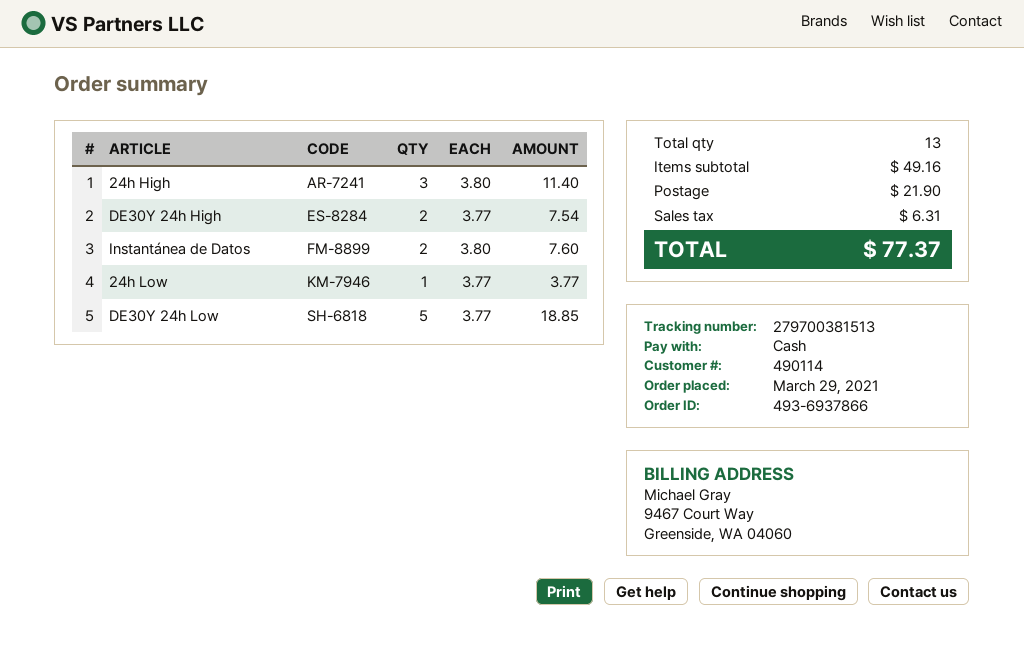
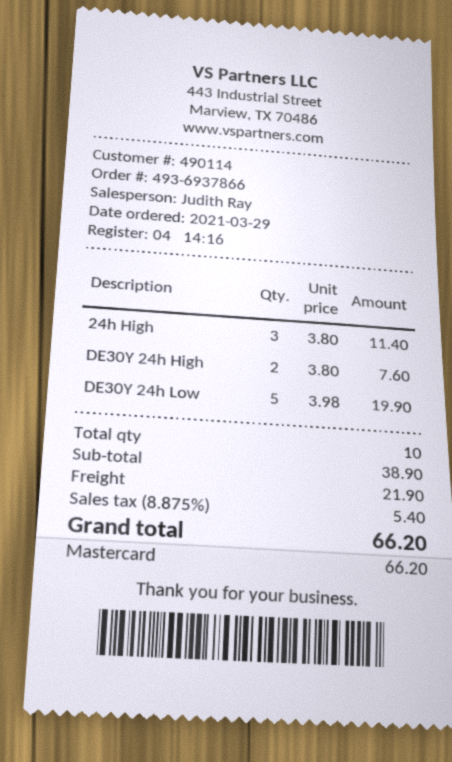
payment method: cash -> Mastercard
DE30Y 24h High: 2 x 3.77 = 7.54 -> 2 x 3.80 = 7.60
Instantánea de Datos: 2 x 3.80 = 7.60 -> none
24h Low: 1 x 3.77 = 3.77 -> none
DE30Y 24h Low: 5 x 3.77 = 18.85 -> 5 x 3.98 = 19.90
total quantity: 13 -> 10
subtotal: 49.16 -> 38.90
tax: 6.31 -> 5.40
total: 77.37 -> 66.20

